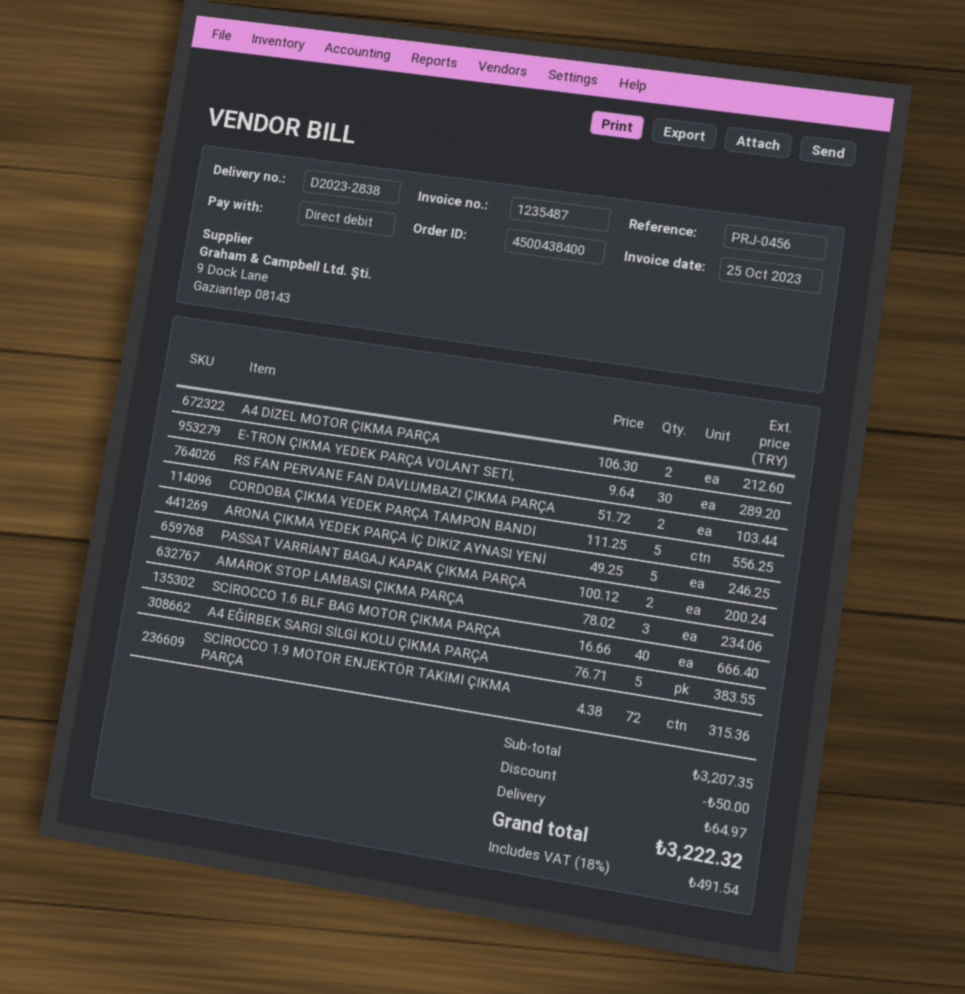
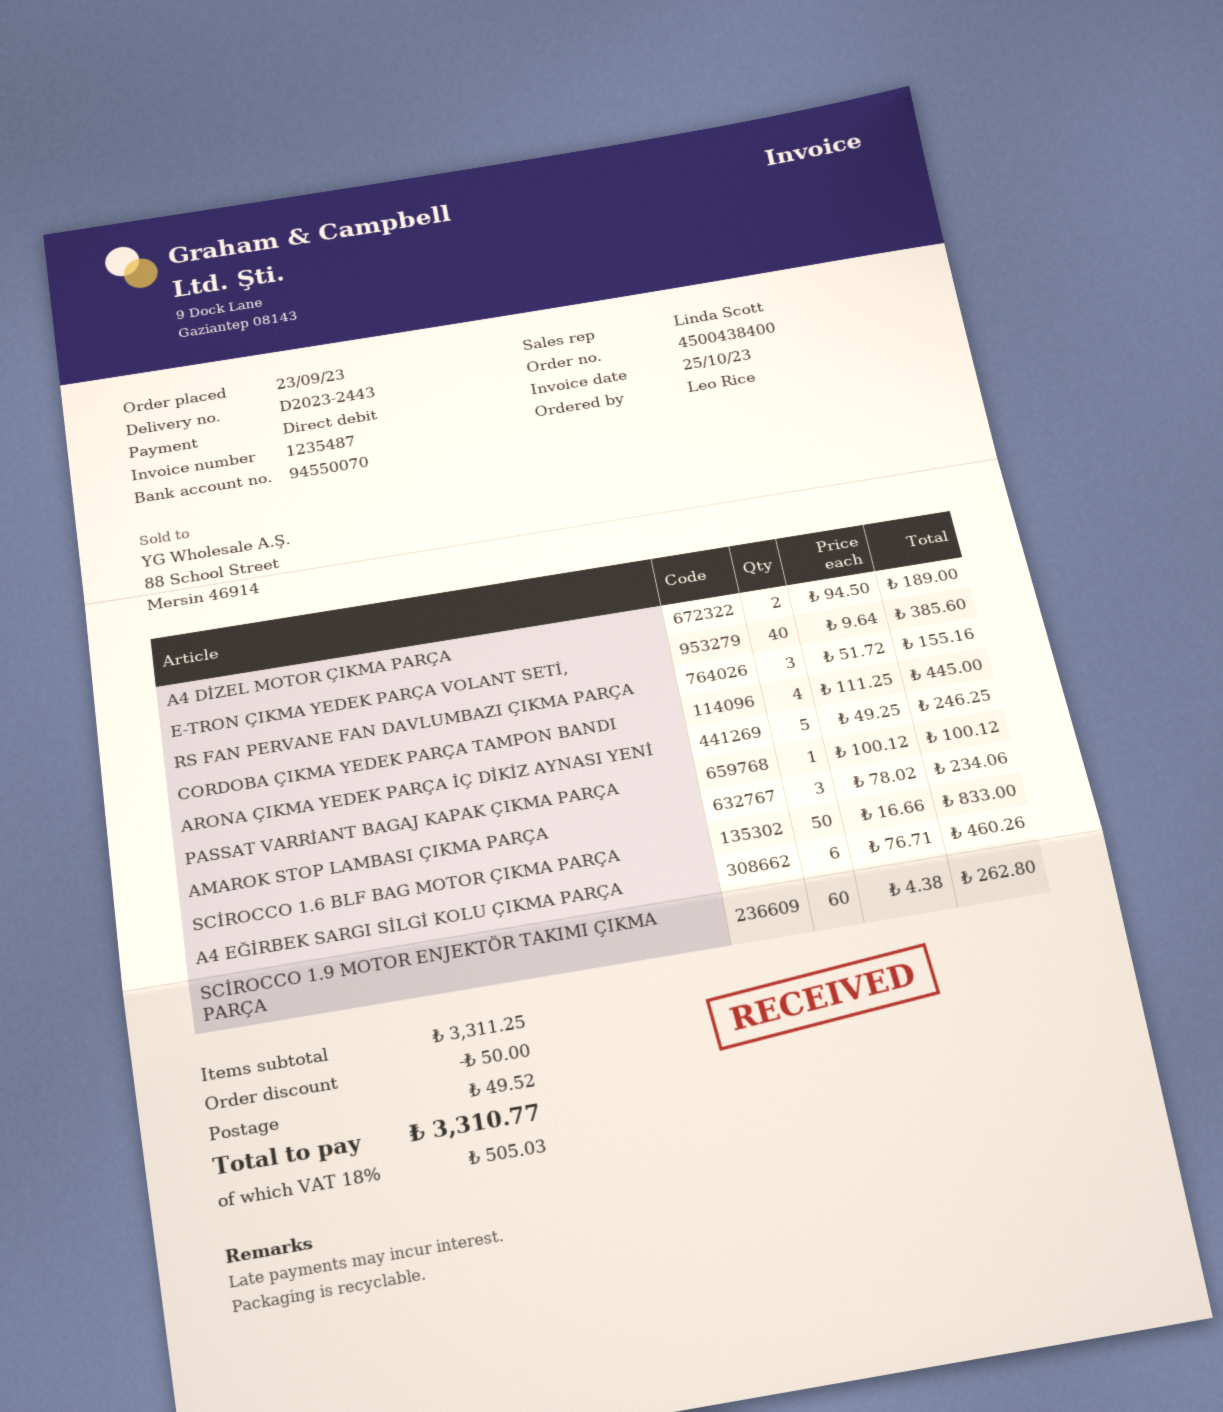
delivery note number: D2023-2838 -> D2023-2443
A4 DİZEL MOTOR ÇIKMA PARÇA: 2 x 106.30 = 212.60 -> 2 x 94.50 = 189.00
E-TRON ÇIKMA YEDEK PARÇA VOLANT SETİ,: 30 x 9.64 = 289.20 -> 40 x 9.64 = 385.60
RS FAN PERVANE FAN DAVLUMBAZI ÇIKMA PARÇA: 2 x 51.72 = 103.44 -> 3 x 51.72 = 155.16
CORDOBA ÇIKMA YEDEK PARÇA TAMPON BANDI: 5 x 111.25 = 556.25 -> 4 x 111.25 = 445.00
PASSAT VARRİANT BAGAJ KAPAK ÇIKMA PARÇA: 2 x 100.12 = 200.24 -> 1 x 100.12 = 100.12
SCİROCCO 1.6 BLF BAG MOTOR ÇIKMA PARÇA: 40 x 16.66 = 666.40 -> 50 x 16.66 = 833.00
A4 EĞİRBEK SARGI SİLGİ KOLU ÇIKMA PARÇA: 5 x 76.71 = 383.55 -> 6 x 76.71 = 460.26
SCİROCCO 1.9 MOTOR ENJEKTÖR TAKIMI ÇIKMA PARÇA: 72 x 4.38 = 315.36 -> 60 x 4.38 = 262.80
subtotal: 3207.35 -> 3311.25
shipping: 64.97 -> 49.52
tax: 18% = 491.54 -> 18% = 505.03
total: 3222.32 -> 3310.77

